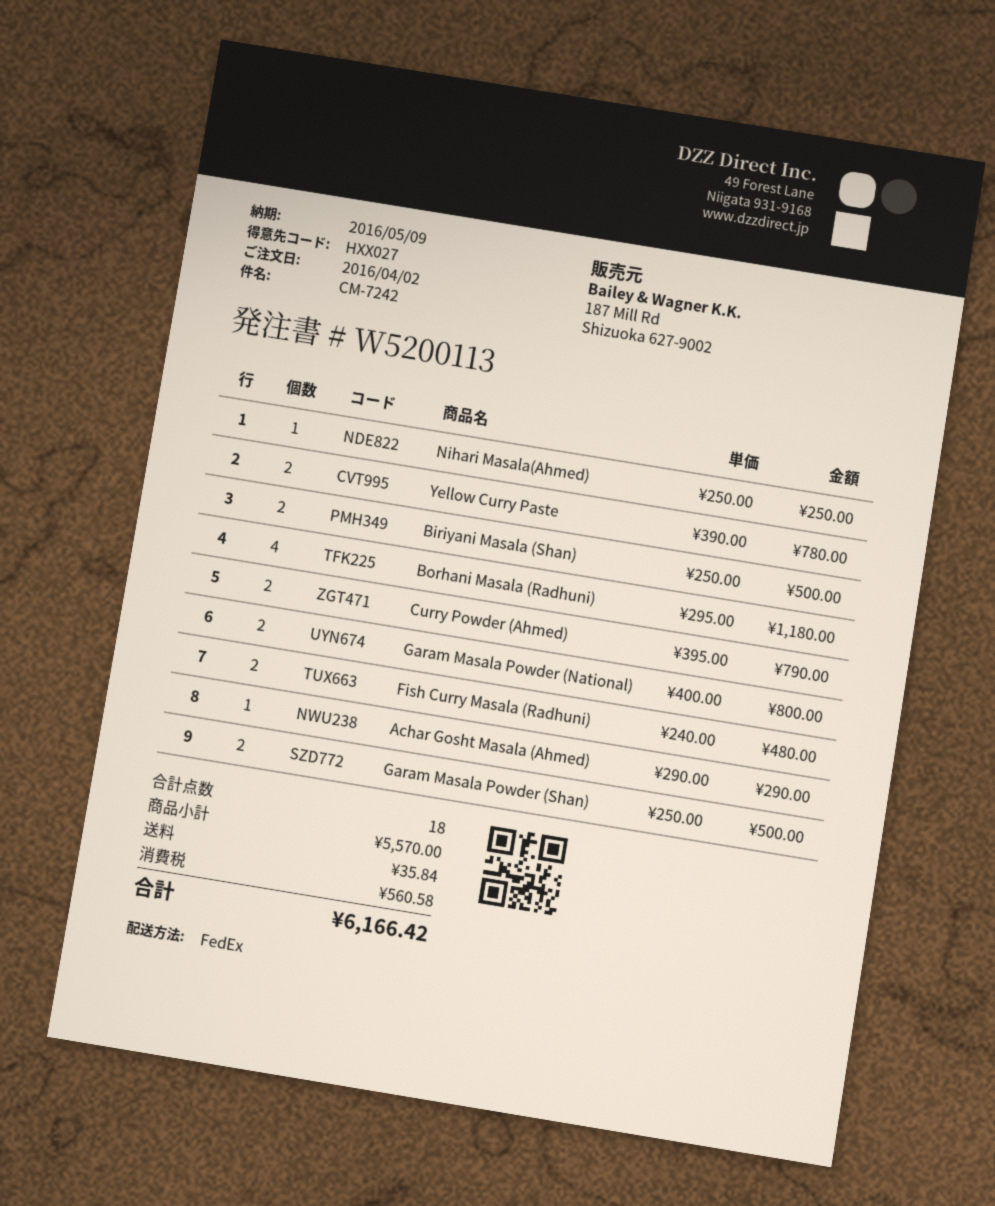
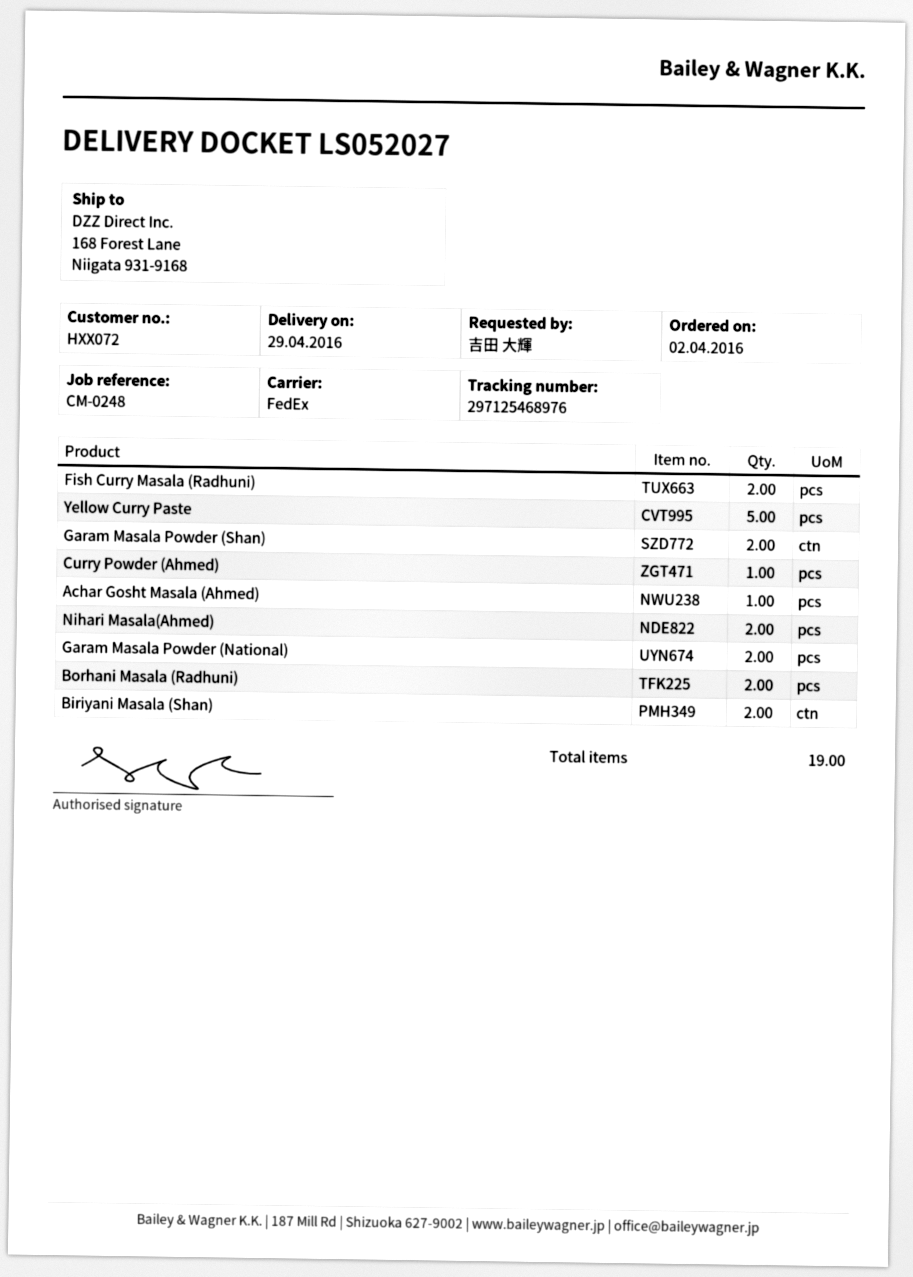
delivery date: 2016-05-09 -> 2016-04-29
customer number: HXX027 -> HXX072
reference: CM-7242 -> CM-0248
Nihari Masala(Ahmed): 1 -> 2
Yellow Curry Paste: 2 -> 5
Borhani Masala (Radhuni): 4 -> 2
Curry Powder (Ahmed): 2 -> 1
total quantity: 18 -> 19

